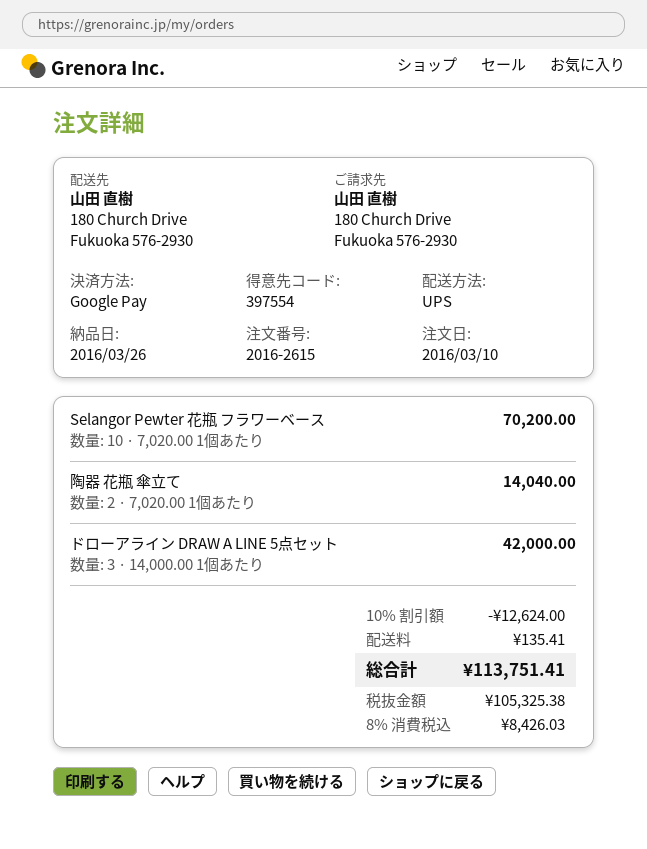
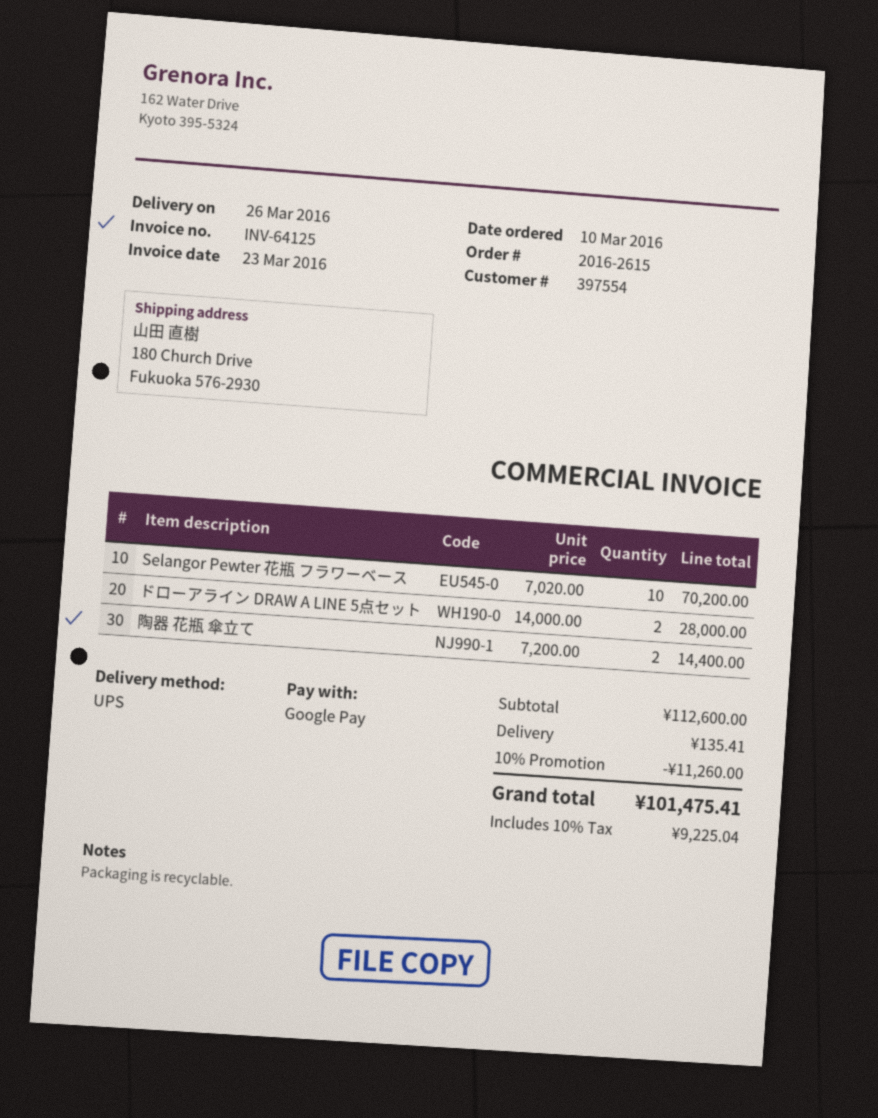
陶器 花瓶 傘立て: 2 x 7020.00 = 14040.00 -> 2 x 7200.00 = 14400.00
ドローアライン DRAW A LINE 5点セット: 3 x 14000.00 = 42000.00 -> 2 x 14000.00 = 28000.00
discount: 10% = 12624.00 -> 10% = 11260.00
tax: 8% = 8426.03 -> 10% = 9225.04
total: 113751.41 -> 101475.41

